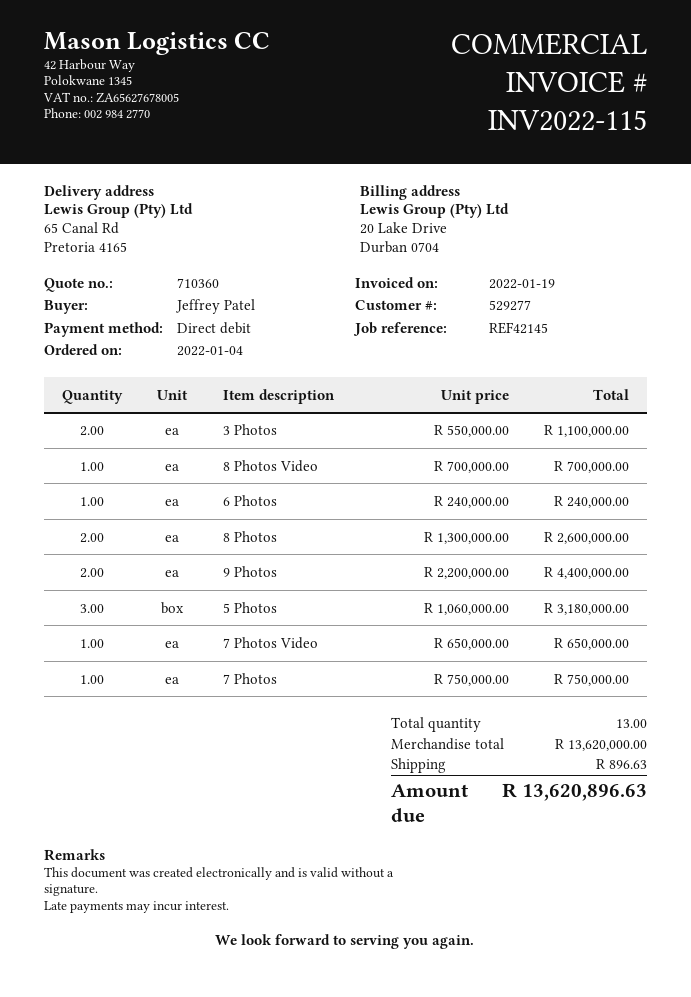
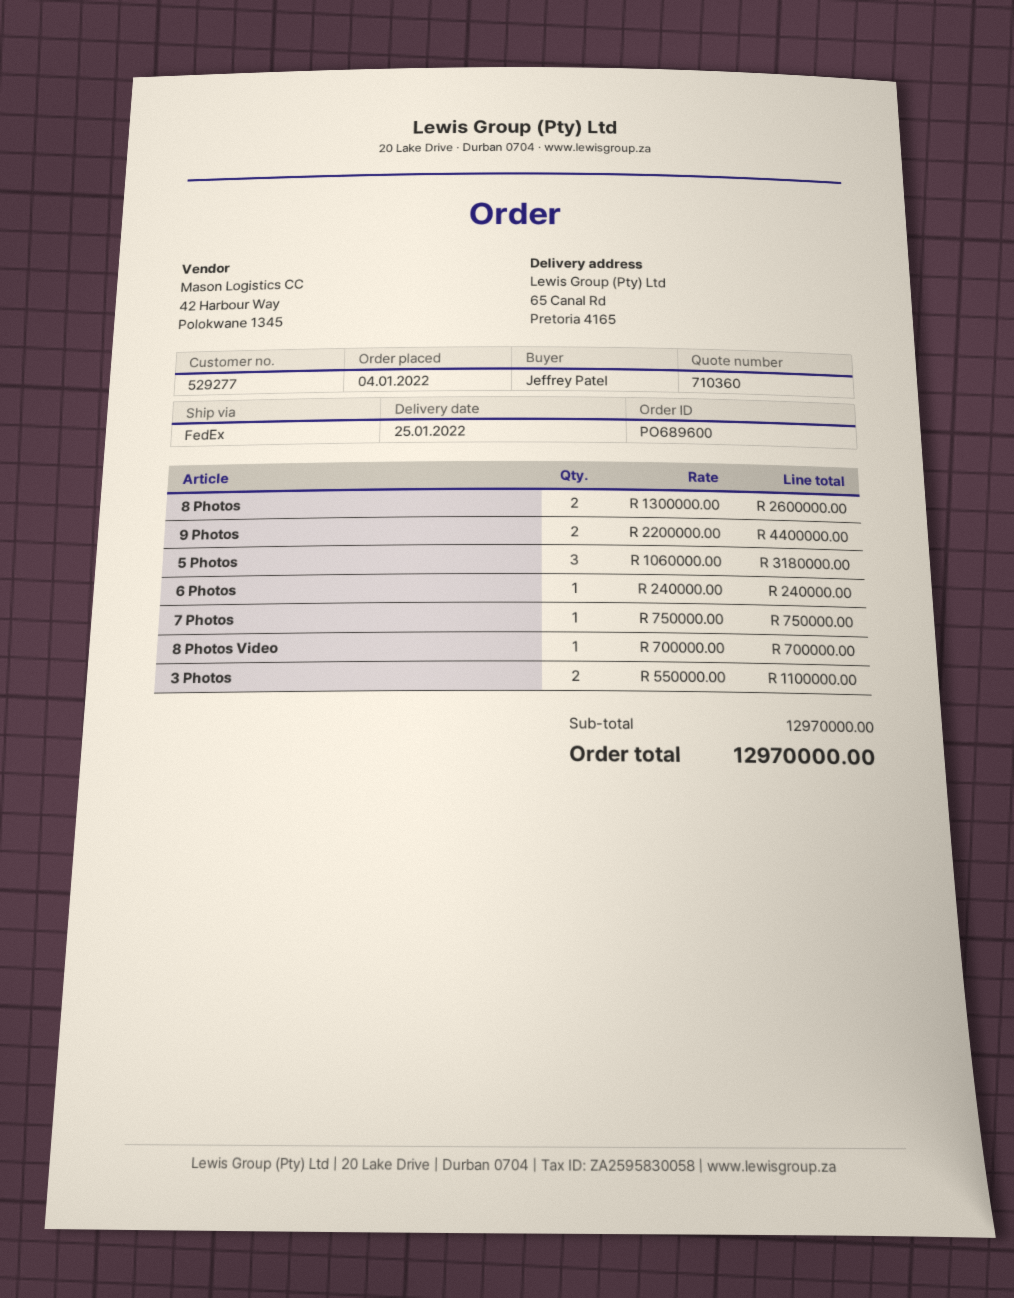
7 Photos Video: 1 x 650000.00 = 650000.00 -> none
subtotal: 13620000.00 -> 12970000.00
shipping: 896.63 -> none
total: 13620896.63 -> 12970000.00

